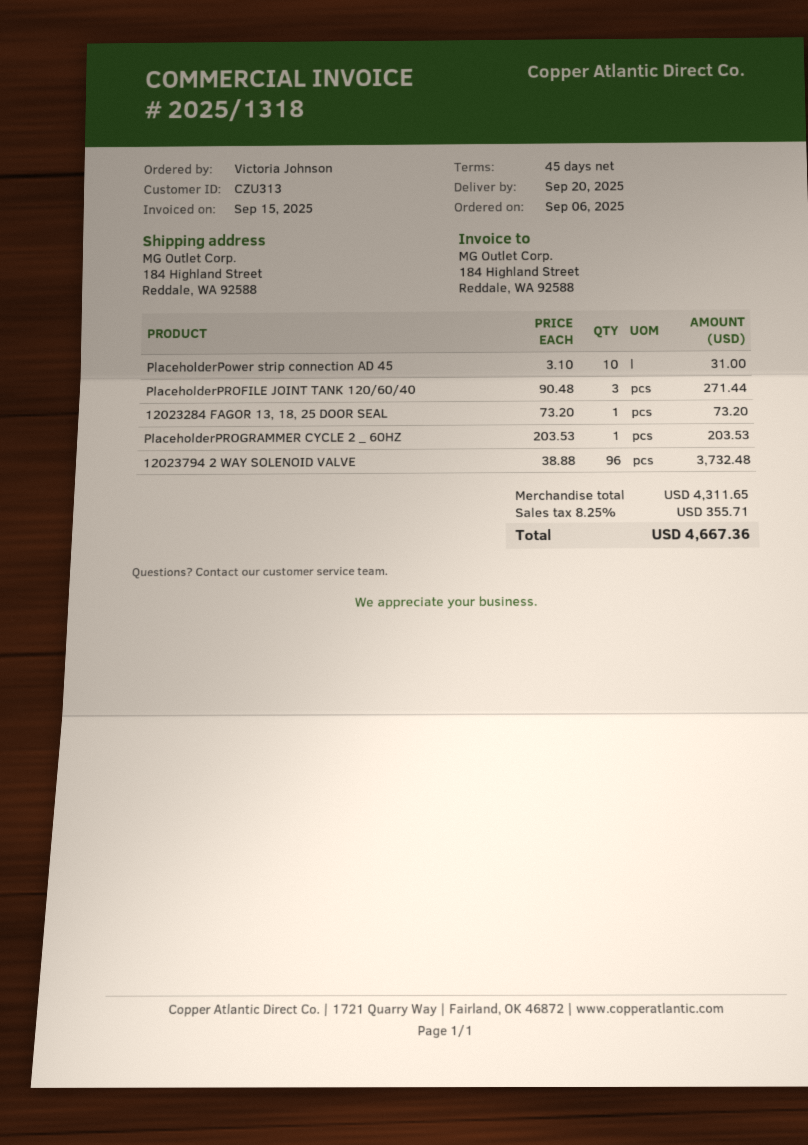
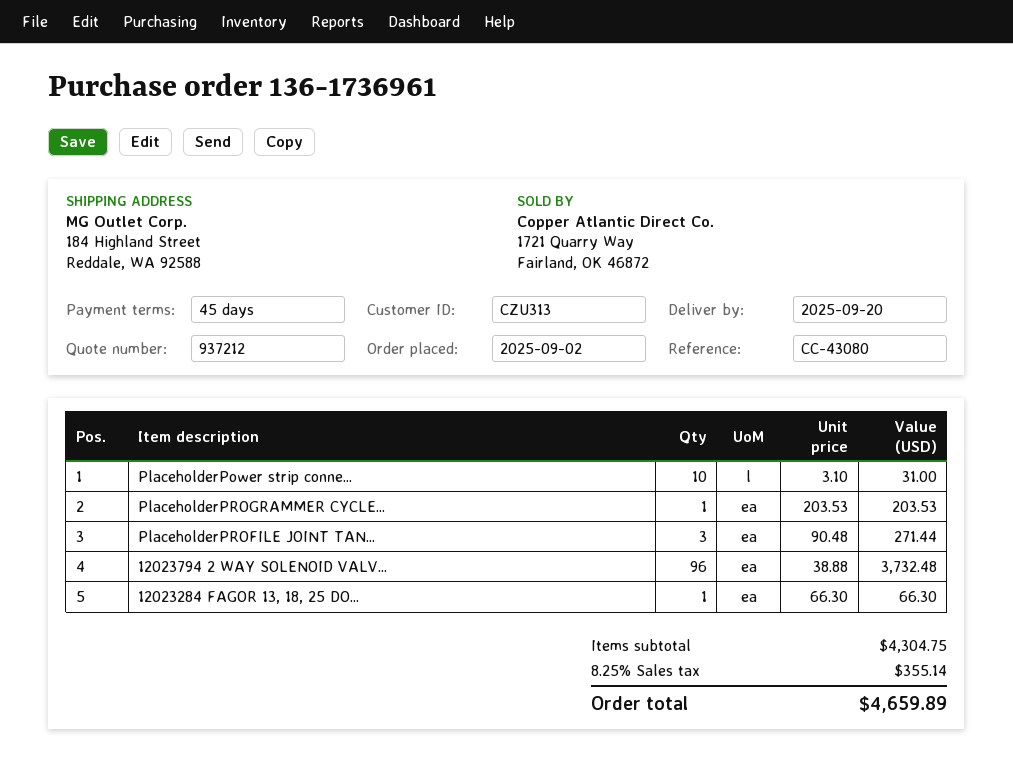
order date: 2025-09-06 -> 2025-09-02
12023284 FAGOR 13, 18, 25 DOOR SEAL: 1 x 73.20 = 73.20 -> 1 x 66.30 = 66.30
subtotal: 4311.65 -> 4304.75
tax: 8.25% = 355.71 -> 8.25% = 355.14
total: 4667.36 -> 4659.89

